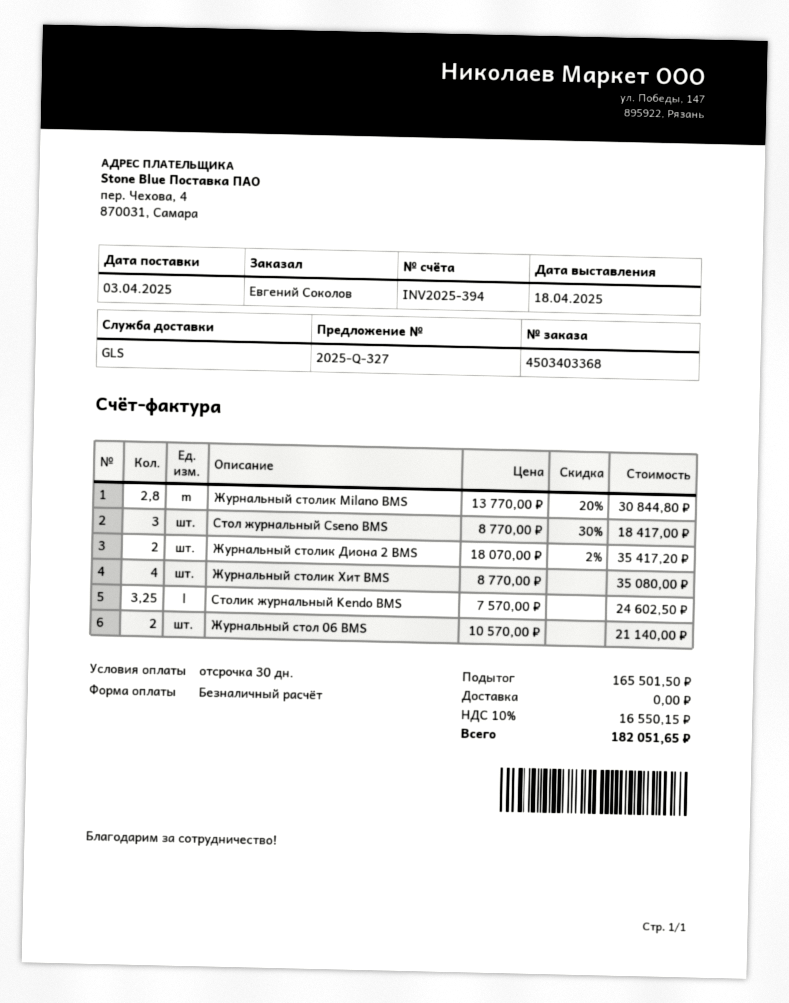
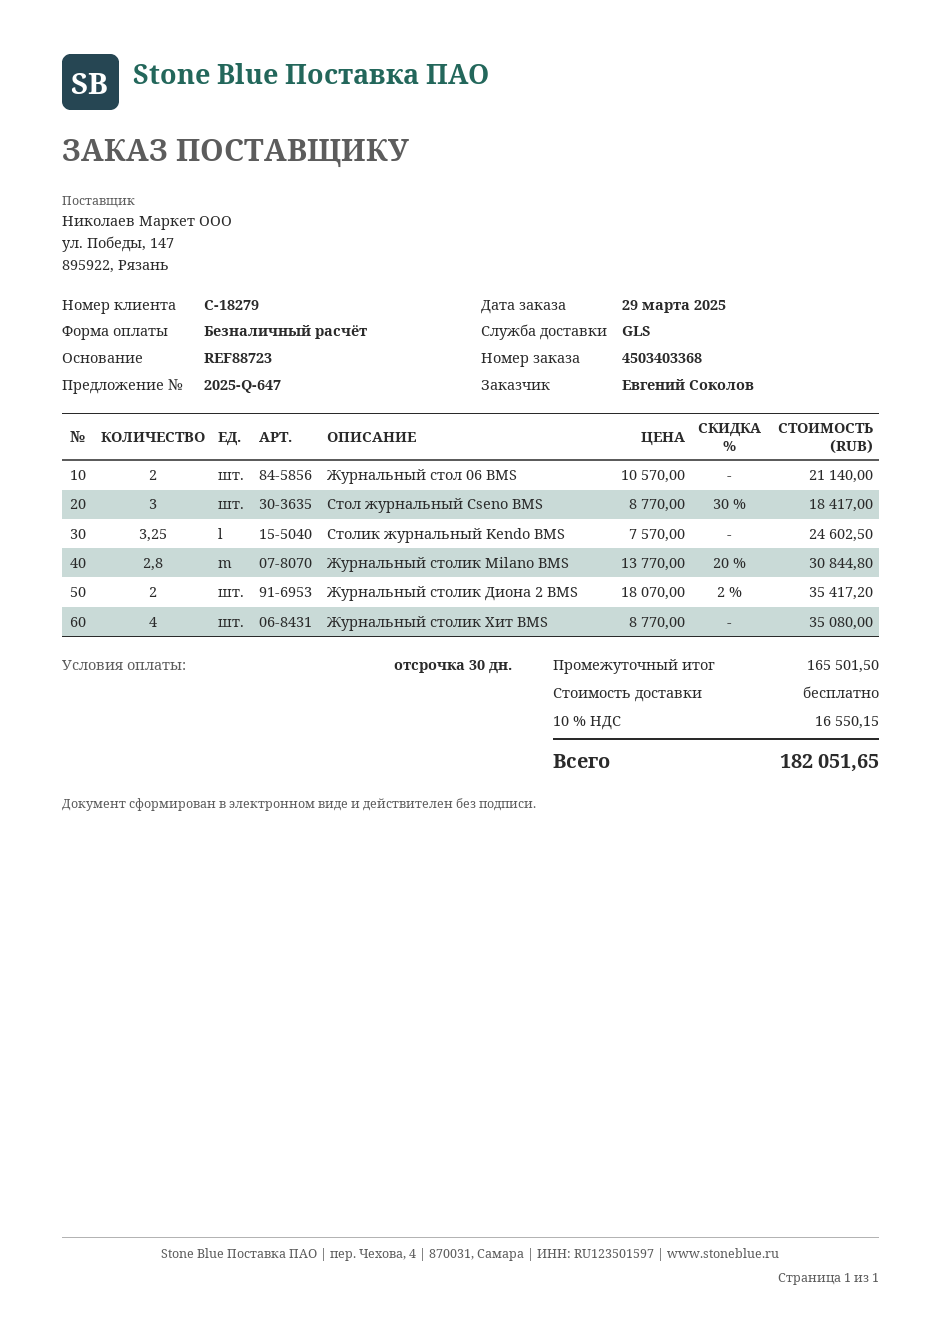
quote number: 2025-Q-327 -> 2025-Q-647

